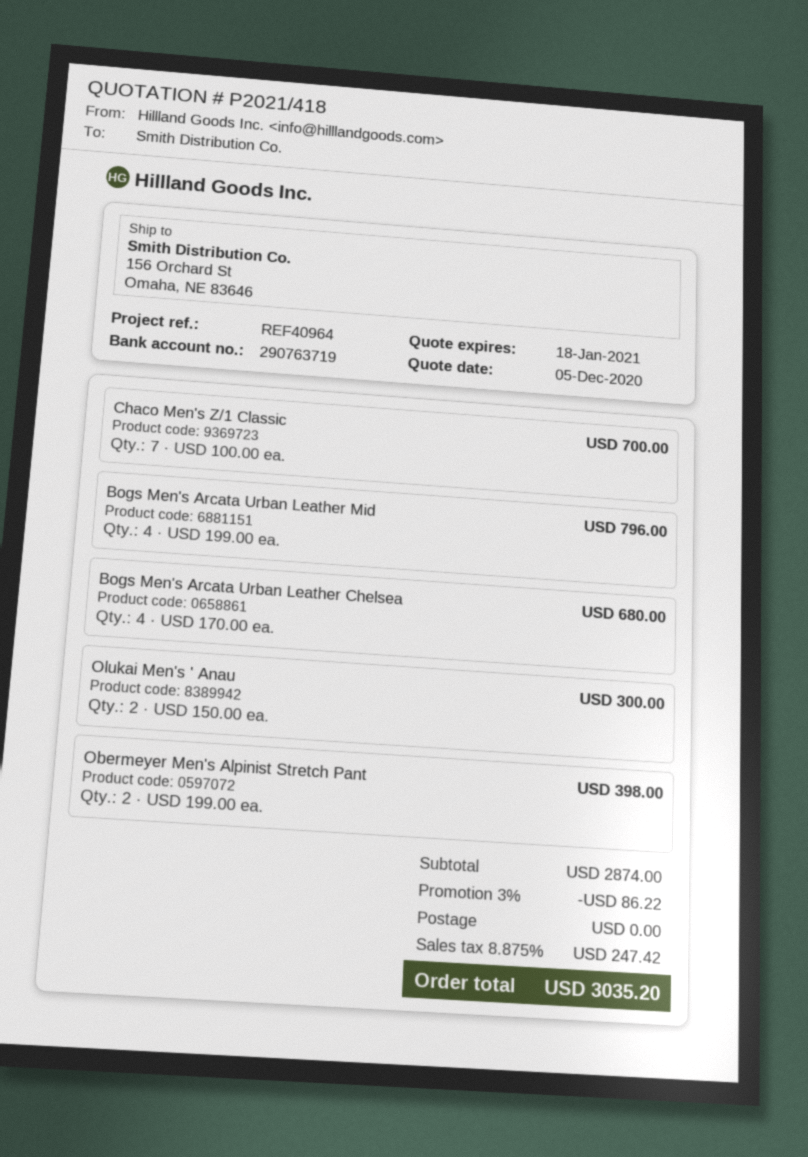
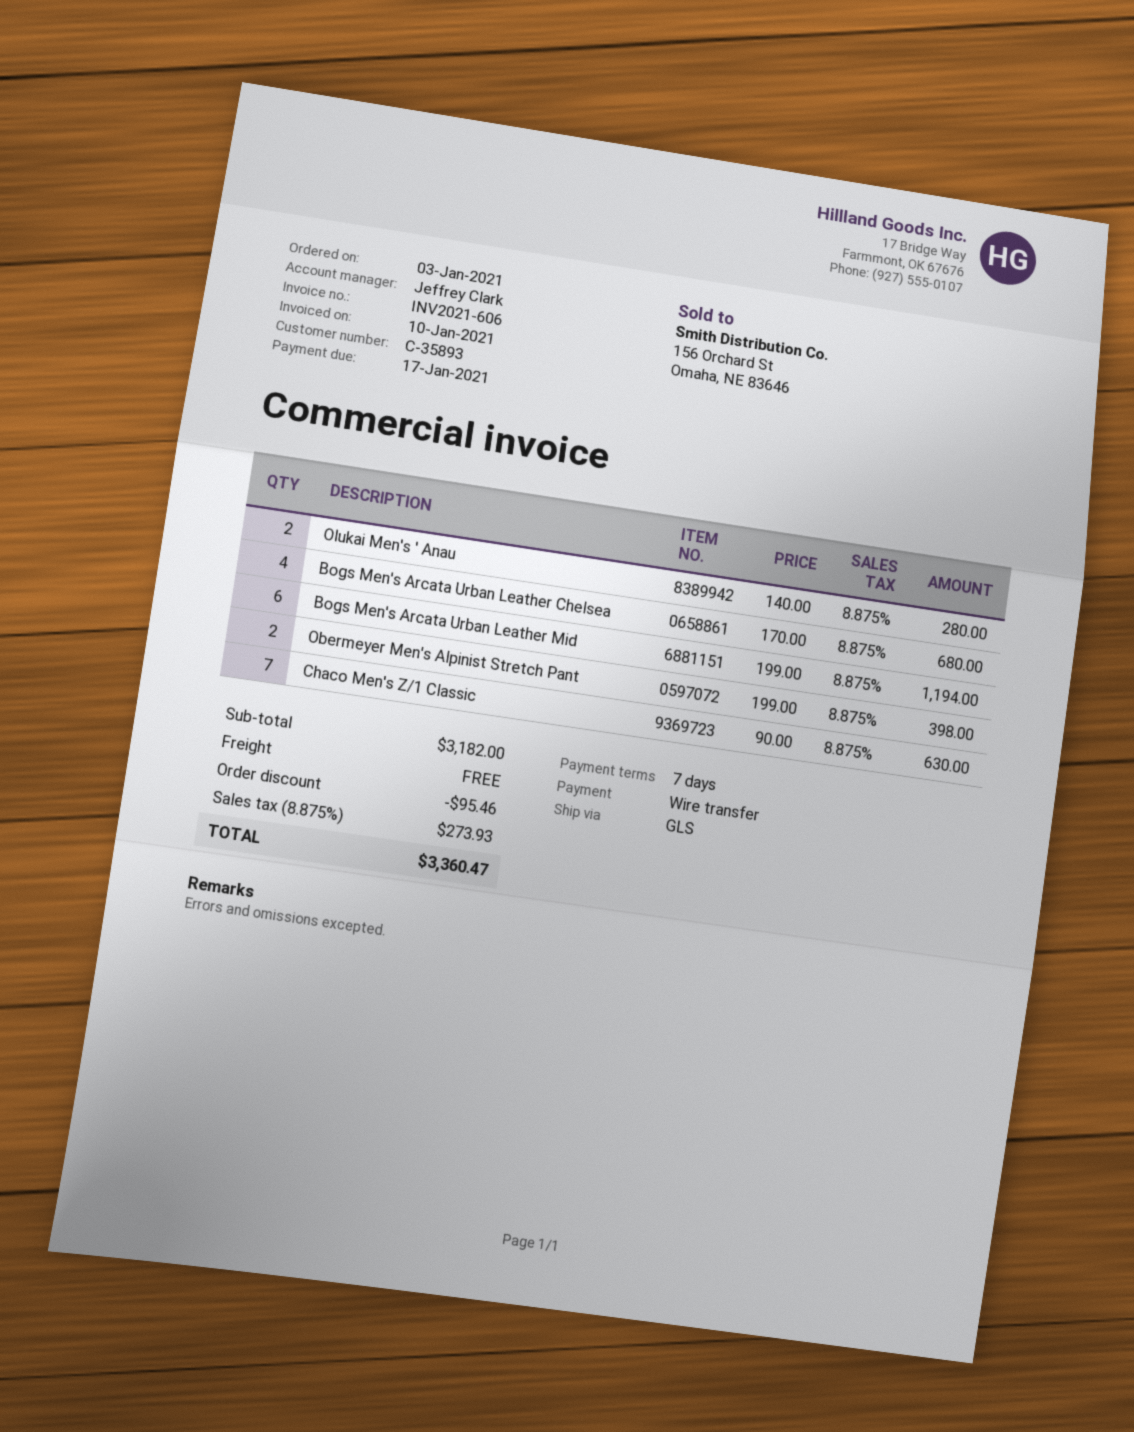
Chaco Men's Z/1 Classic: 7 x 100.00 = 700.00 -> 7 x 90.00 = 630.00
Bogs Men's Arcata Urban Leather Mid: 4 x 199.00 = 796.00 -> 6 x 199.00 = 1194.00
Olukai Men's ' Anau: 2 x 150.00 = 300.00 -> 2 x 140.00 = 280.00
subtotal: 2874.00 -> 3182.00
discount: 86.22 -> 95.46
tax: 8.875% = 247.42 -> 8.875% = 273.93
total: 3035.20 -> 3360.47

